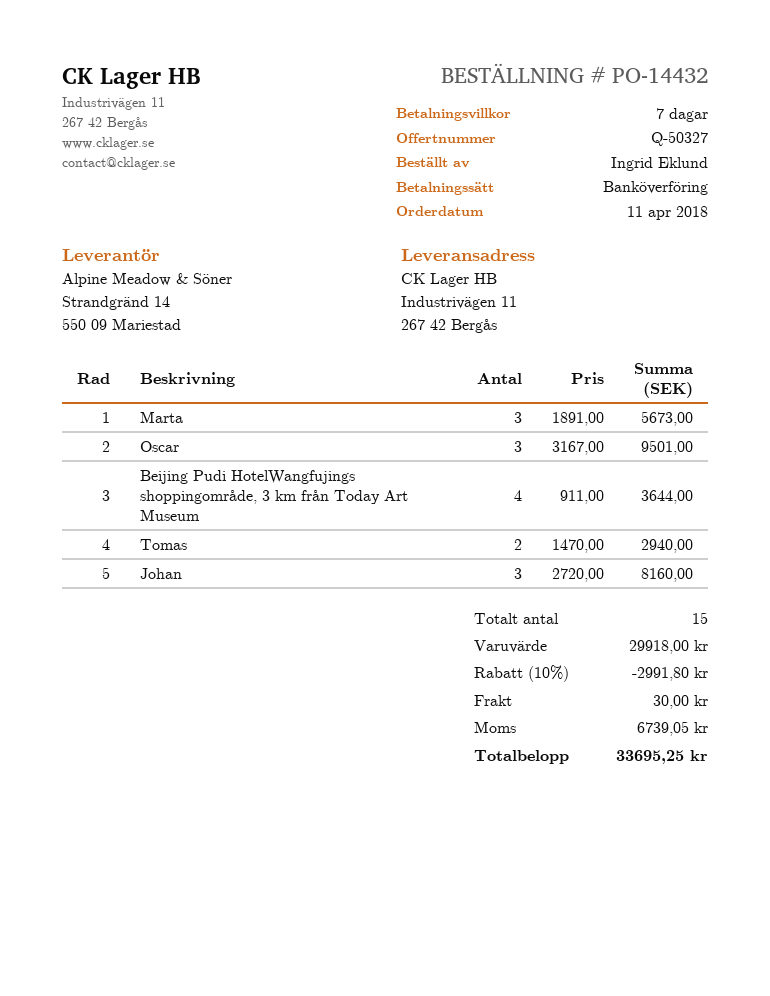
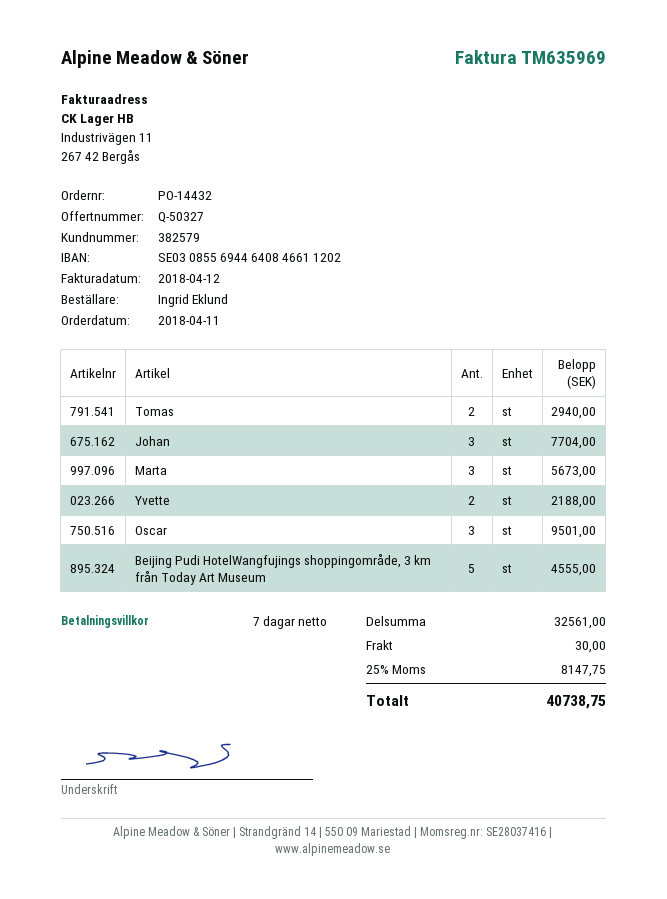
Beijing Pudi HotelWangfujings shoppingområde, 3 km från Today Art Museum: 4 for 3644.00 -> 5 for 4555.00
Johan: 3 for 8160.00 -> 3 for 7704.00
Yvette: none -> 2 for 2188.00
subtotal: 29918.00 -> 32561.00
discount: 10% = 2991.80 -> none
tax: 6739.05 -> 8147.75
total: 33695.25 -> 40738.75

